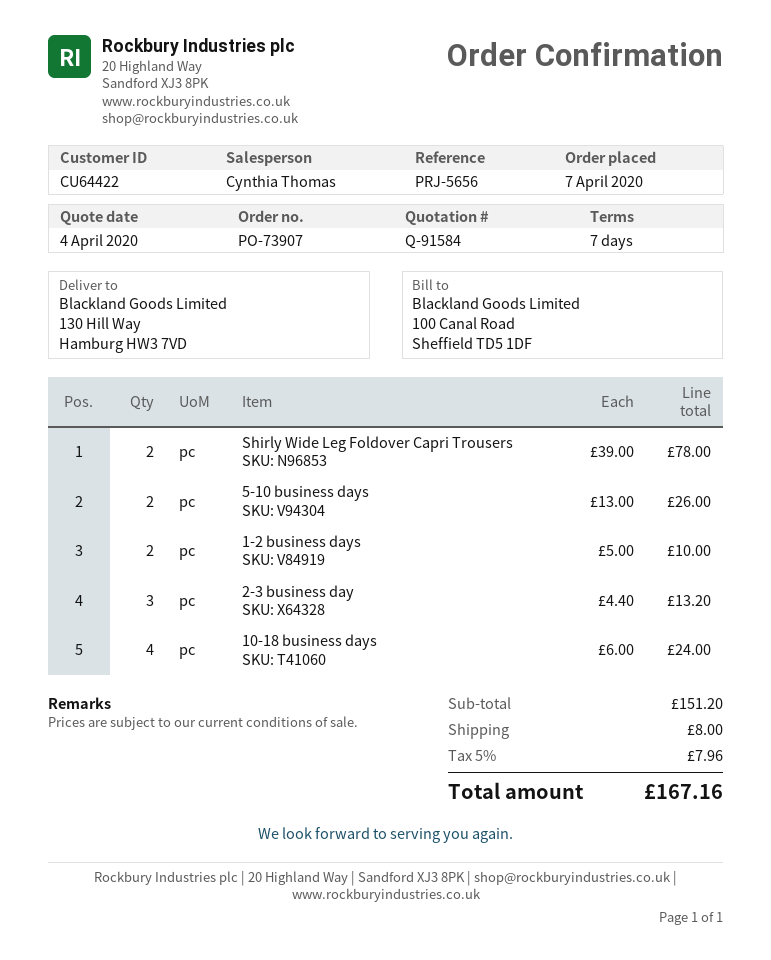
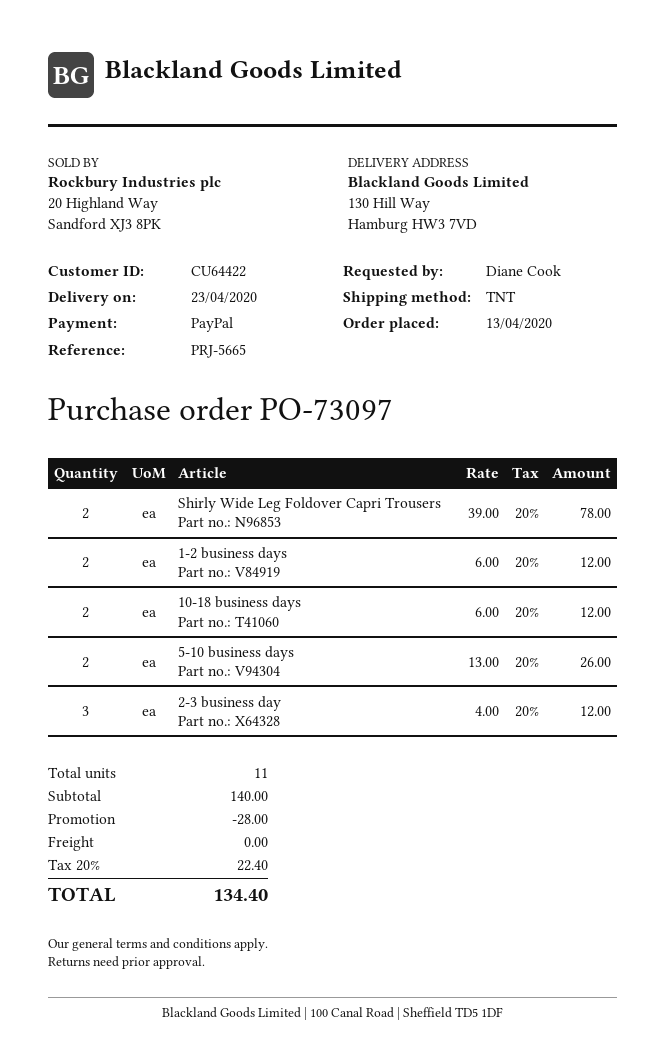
order number: PO-73907 -> PO-73097
order date: 2020-04-07 -> 2020-04-13
reference: PRJ-5656 -> PRJ-5665
1-2 business days: 2 x 5.00 = 10.00 -> 2 x 6.00 = 12.00
2-3 business day: 3 x 4.40 = 13.20 -> 3 x 4.00 = 12.00
10-18 business days: 4 x 6.00 = 24.00 -> 2 x 6.00 = 12.00
subtotal: 151.20 -> 140.00
discount: none -> 28.00
shipping: 8.00 -> 0.00
tax: 5% = 7.96 -> 20% = 22.40
total: 167.16 -> 134.40

